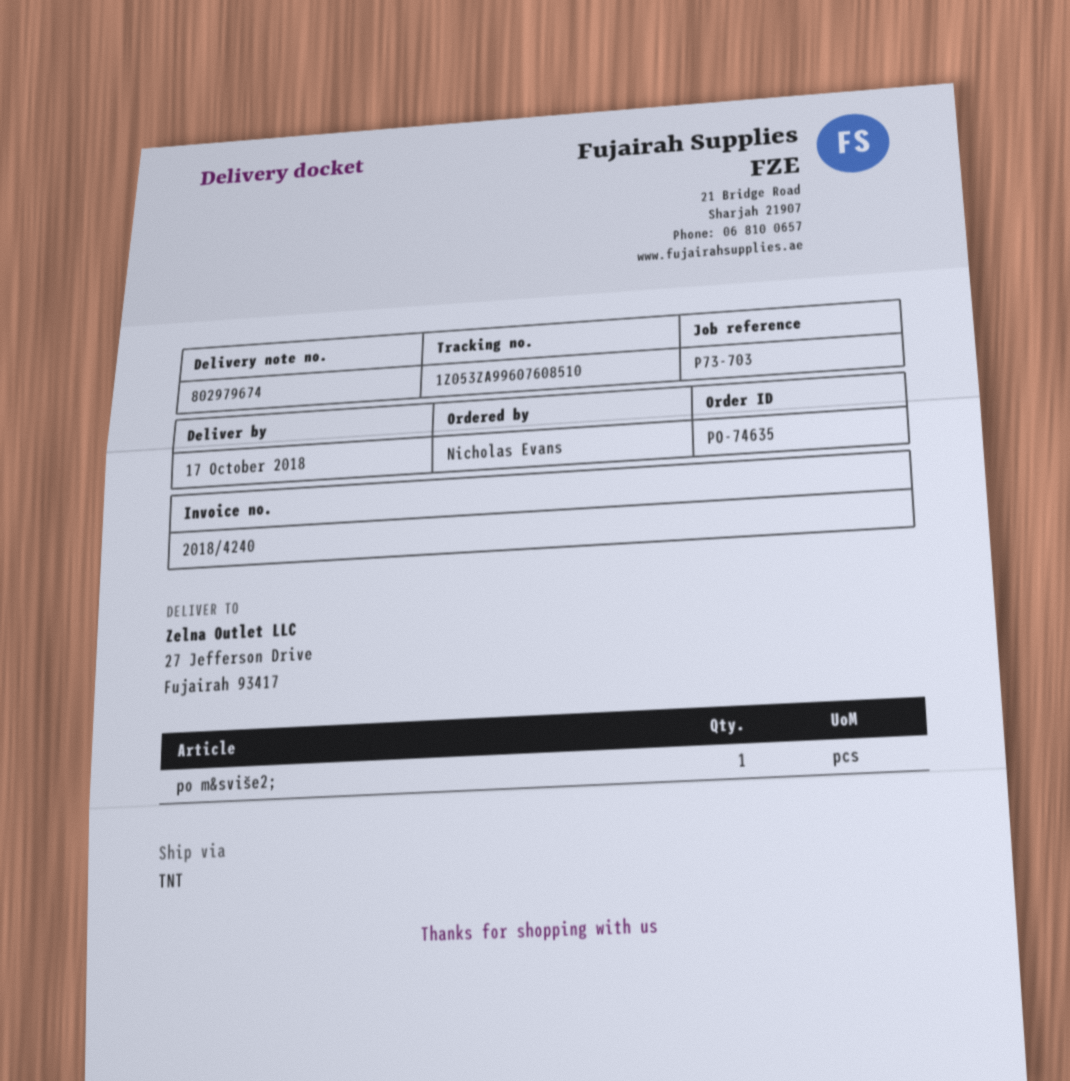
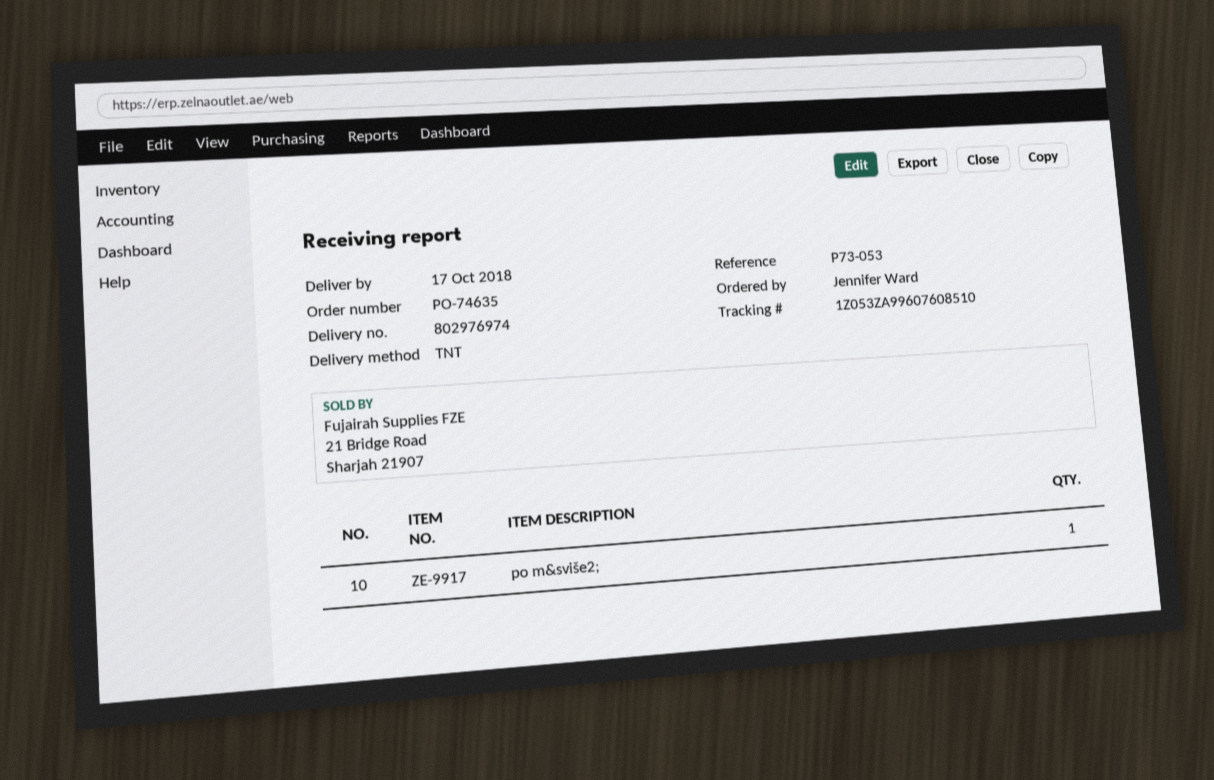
delivery note number: 802979674 -> 802976974
reference: P73-703 -> P73-053
ordered by: Nicholas Evans -> Jennifer Ward

